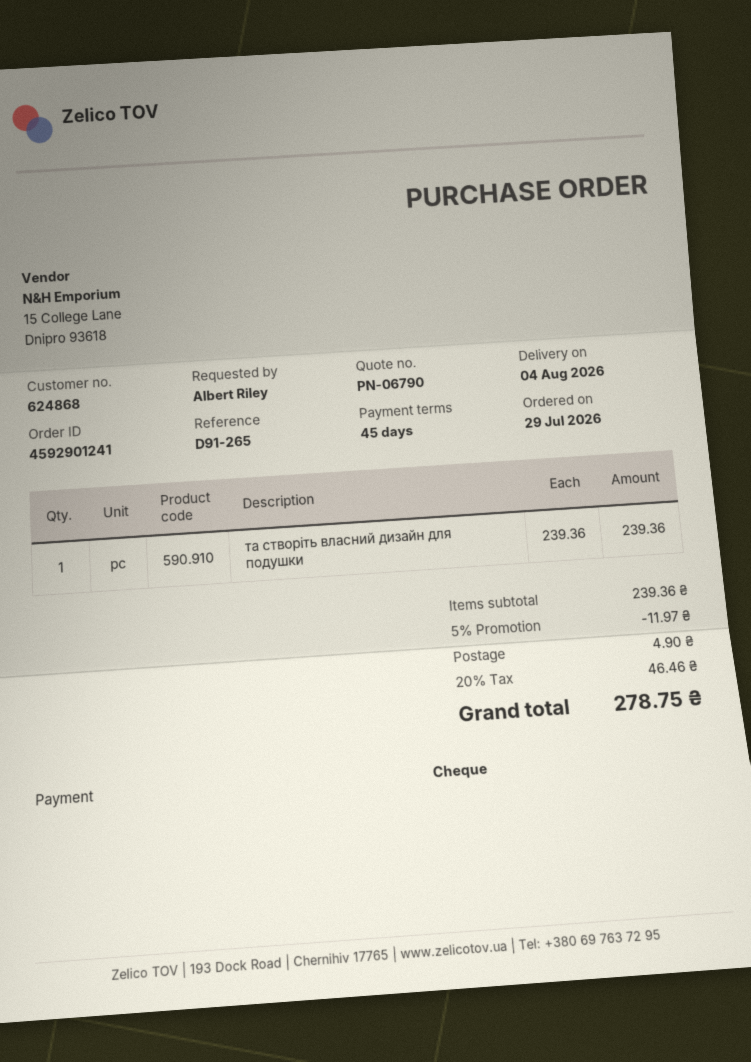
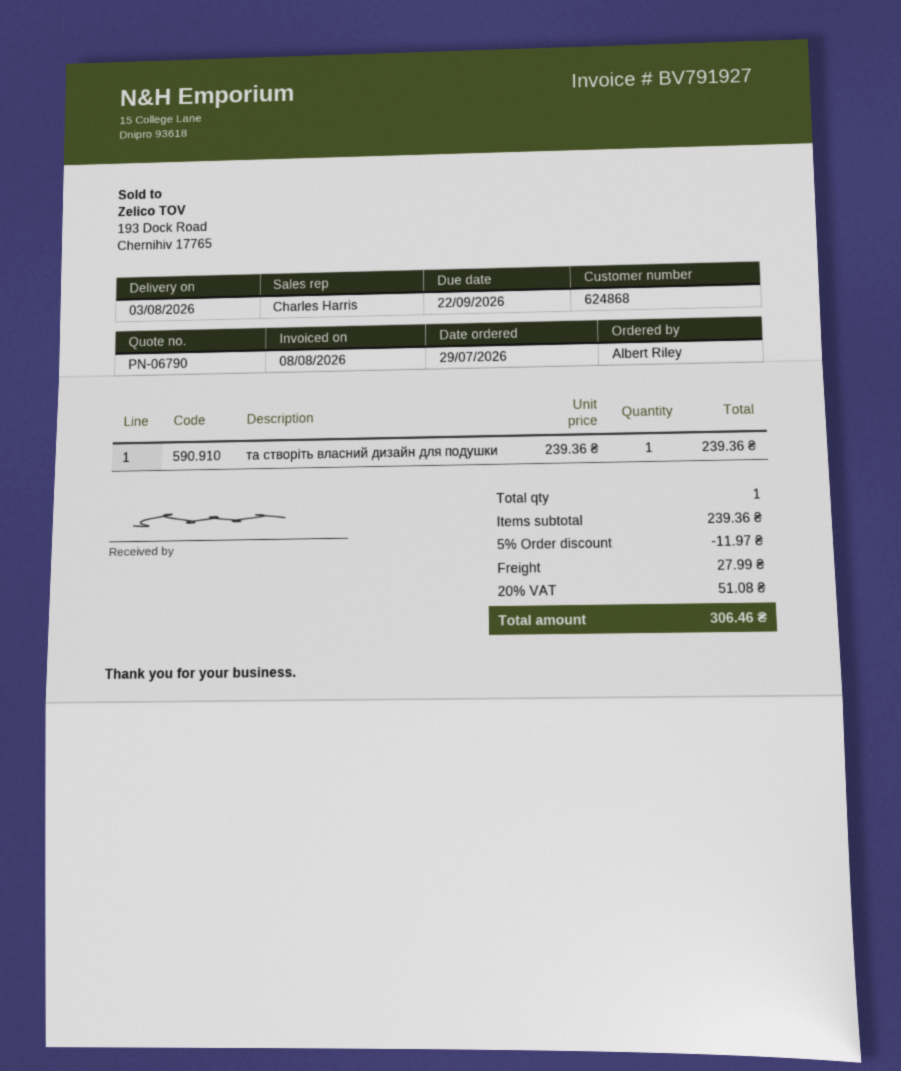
delivery date: 2026-08-04 -> 2026-08-03
shipping: 4.90 -> 27.99
tax: 20% = 46.46 -> 20% = 51.08
total: 278.75 -> 306.46

